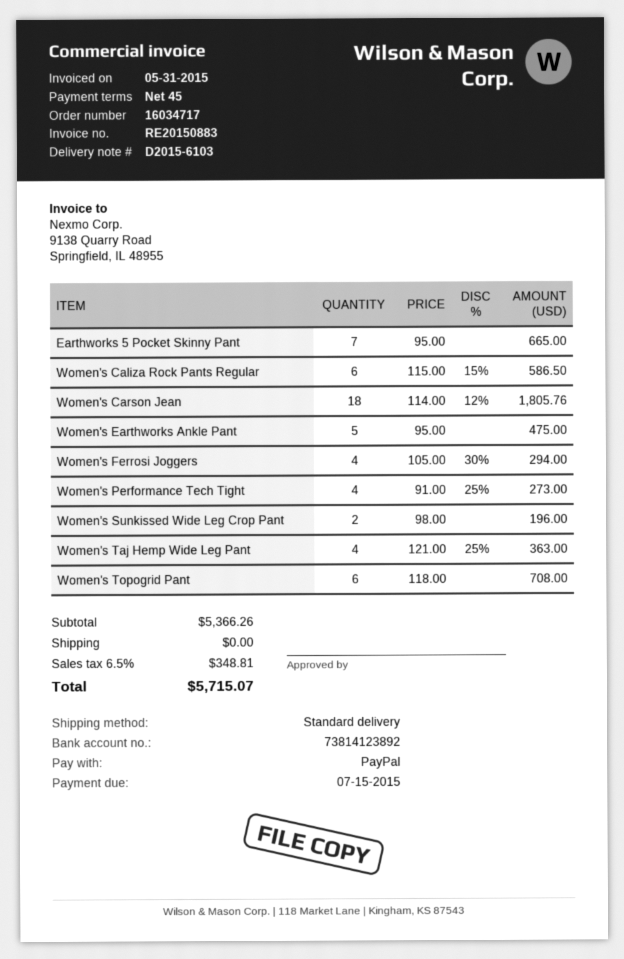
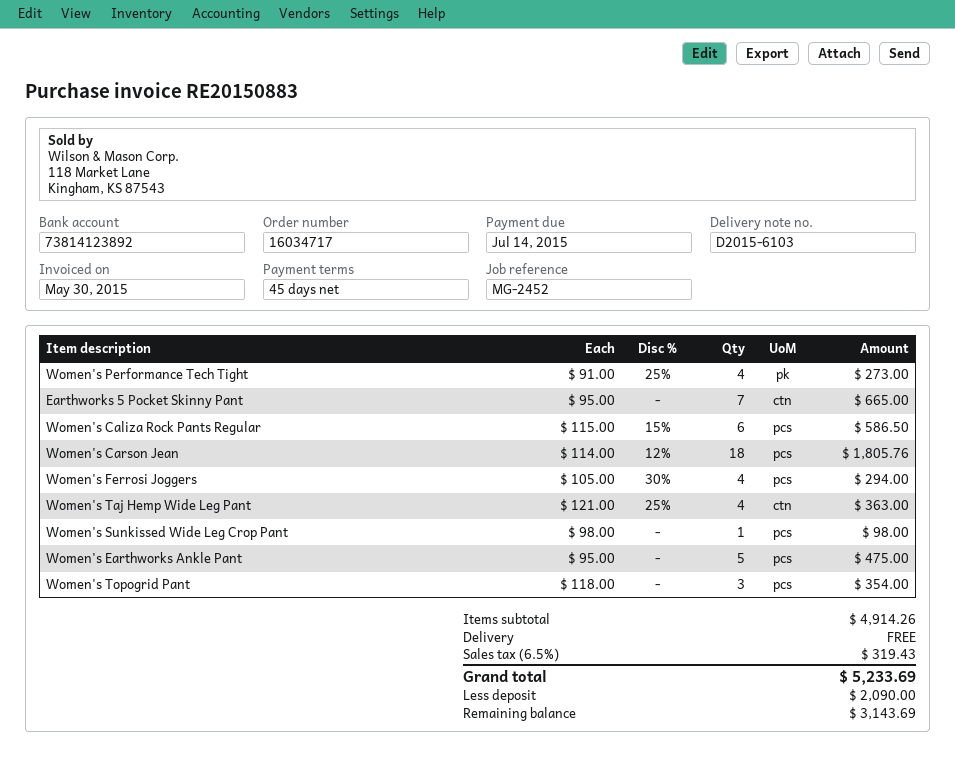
invoice date: 2015-05-31 -> 2015-05-30
due date: 2015-07-15 -> 2015-07-14
Women's Sunkissed Wide Leg Crop Pant: 2 x 98.00 = 196.00 -> 1 x 98.00 = 98.00
Women's Topogrid Pant: 6 x 118.00 = 708.00 -> 3 x 118.00 = 354.00
subtotal: 5366.26 -> 4914.26
tax: 6.5% = 348.81 -> 6.5% = 319.43
total: 5715.07 -> 5233.69

